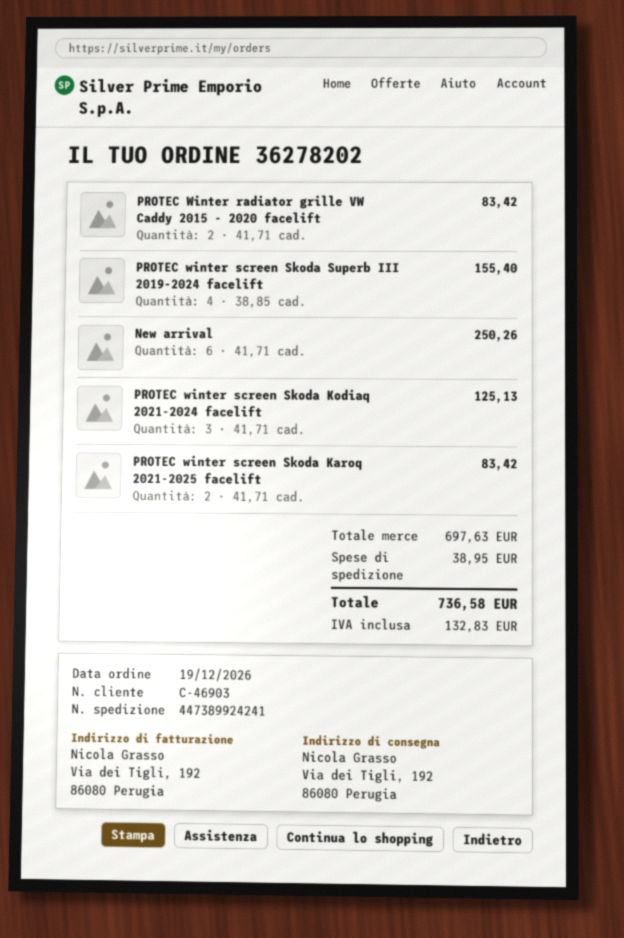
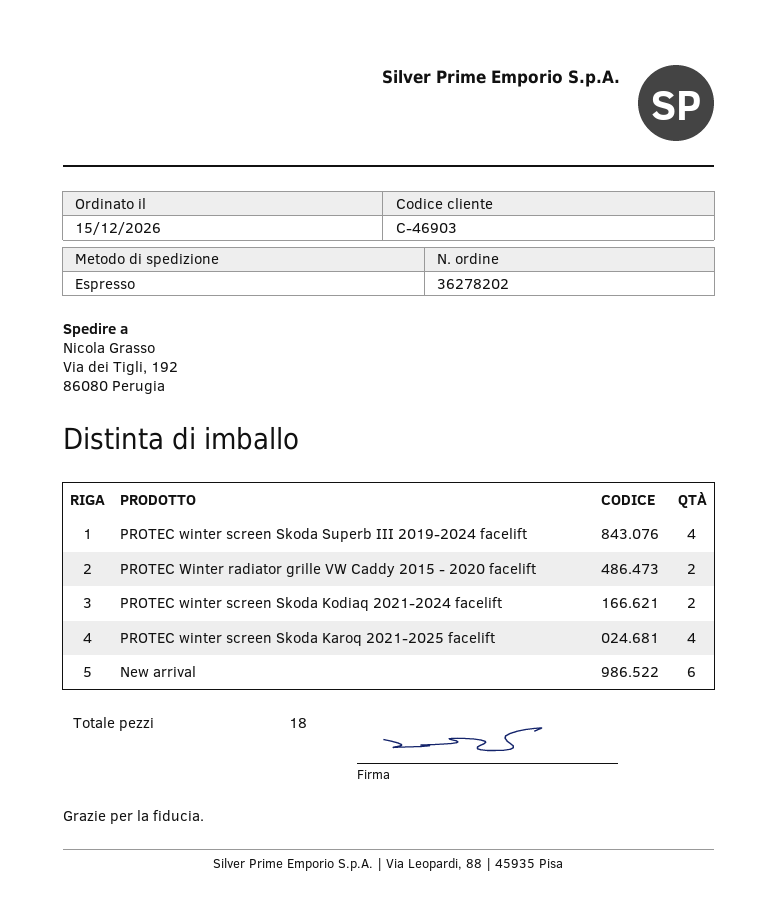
order date: 2026-12-19 -> 2026-12-15
PROTEC winter screen Skoda Kodiaq 2021-2024 facelift: 3 -> 2
PROTEC winter screen Skoda Karoq 2021-2025 facelift: 2 -> 4

